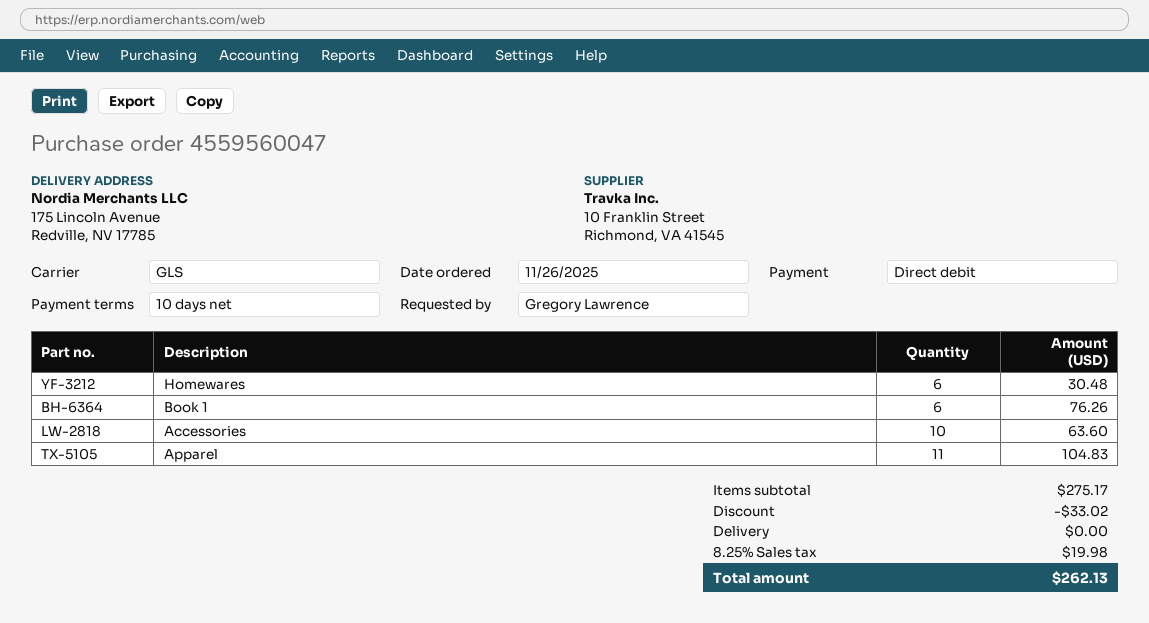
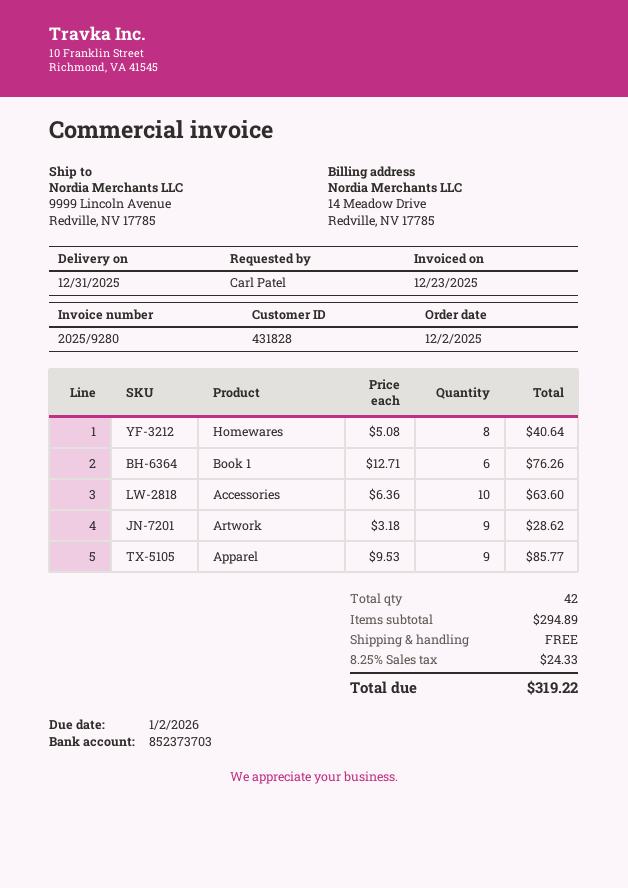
order date: 2025-11-26 -> 2025-12-02
ordered by: Gregory Lawrence -> Carl Patel
ship to: 175 Lincoln Avenue, Redville, NV 17785 -> 9999 Lincoln Avenue, Redville, NV 17785
Homewares: 6 for 30.48 -> 8 for 40.64
Apparel: 11 for 104.83 -> 9 for 85.77
Artwork: none -> 9 for 28.62
subtotal: 275.17 -> 294.89
discount: 33.02 -> none
tax: 8.25% = 19.98 -> 8.25% = 24.33
total: 262.13 -> 319.22

